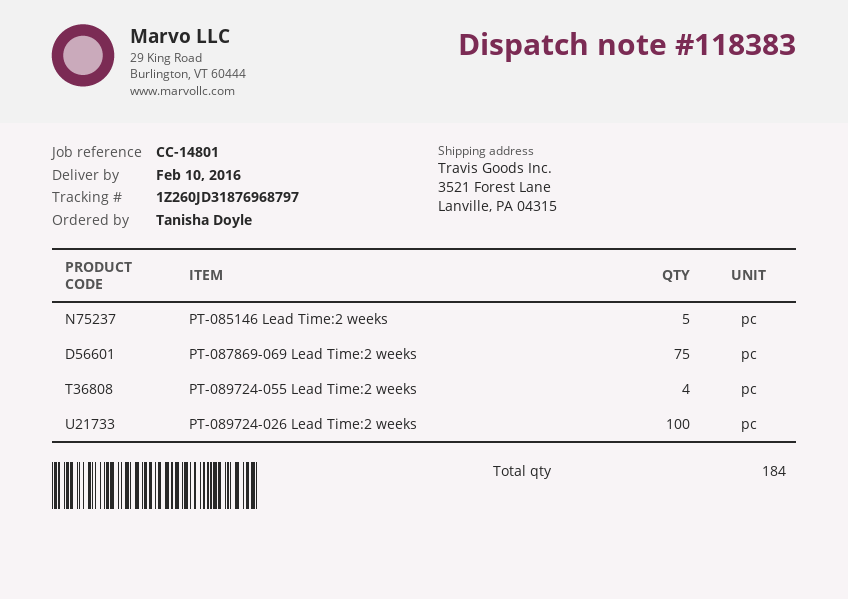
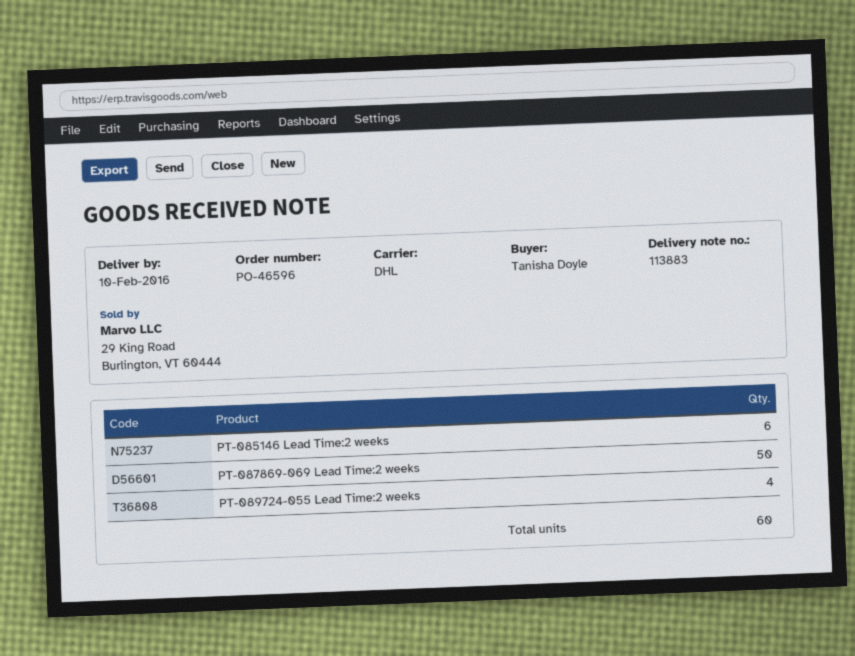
delivery note number: 118383 -> 113883
PT-085146 Lead Time:2 weeks: 5 -> 6
PT-087869-069 Lead Time:2 weeks: 75 -> 50
PT-089724-026 Lead Time:2 weeks: 100 -> none
total quantity: 184 -> 60

